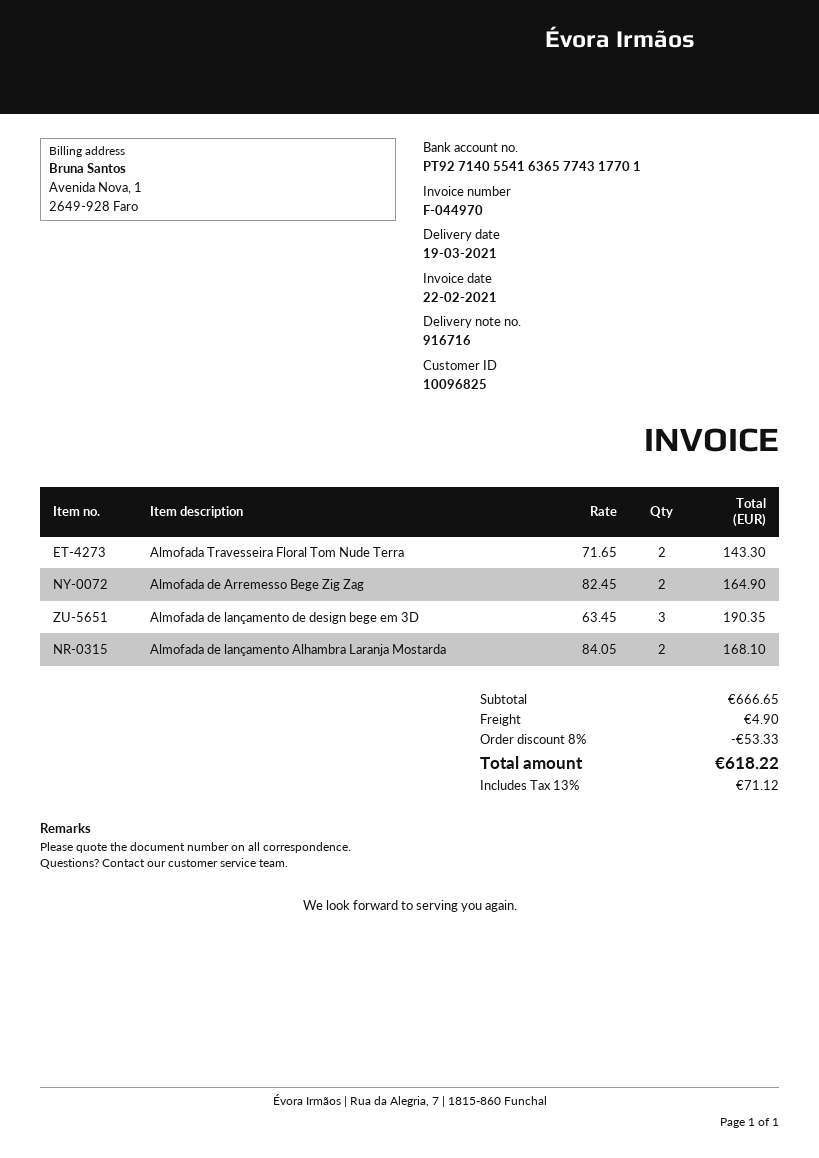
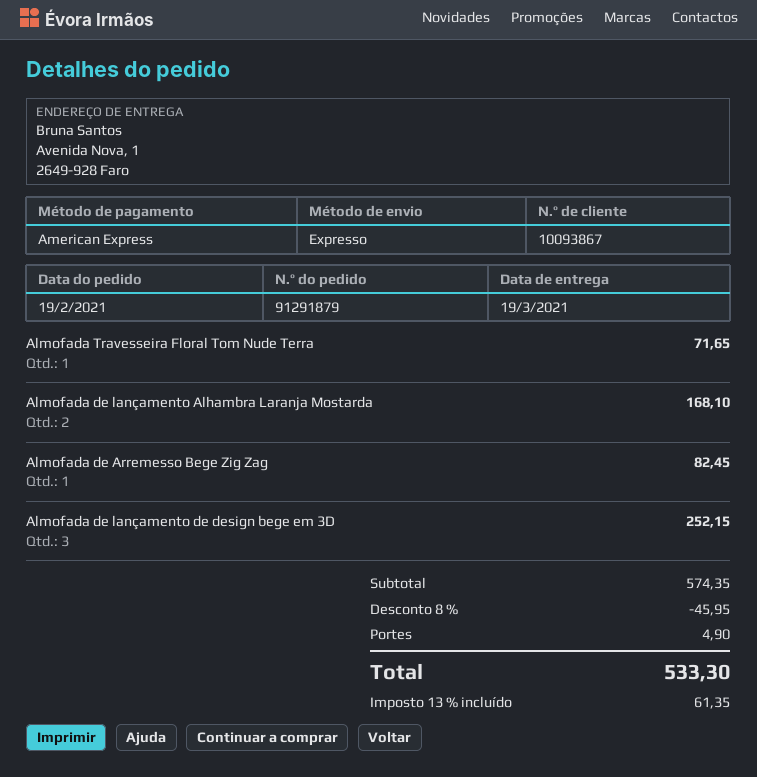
customer number: 10096825 -> 10093867
Almofada Travesseira Floral Tom Nude Terra: 2 for 143.30 -> 1 for 71.65
Almofada de Arremesso Bege Zig Zag: 2 for 164.90 -> 1 for 82.45
Almofada de lançamento de design bege em 3D: 3 for 190.35 -> 3 for 252.15
subtotal: 666.65 -> 574.35
discount: 8% = 53.33 -> 8% = 45.95
tax: 13% = 71.12 -> 13% = 61.35
total: 618.22 -> 533.30

